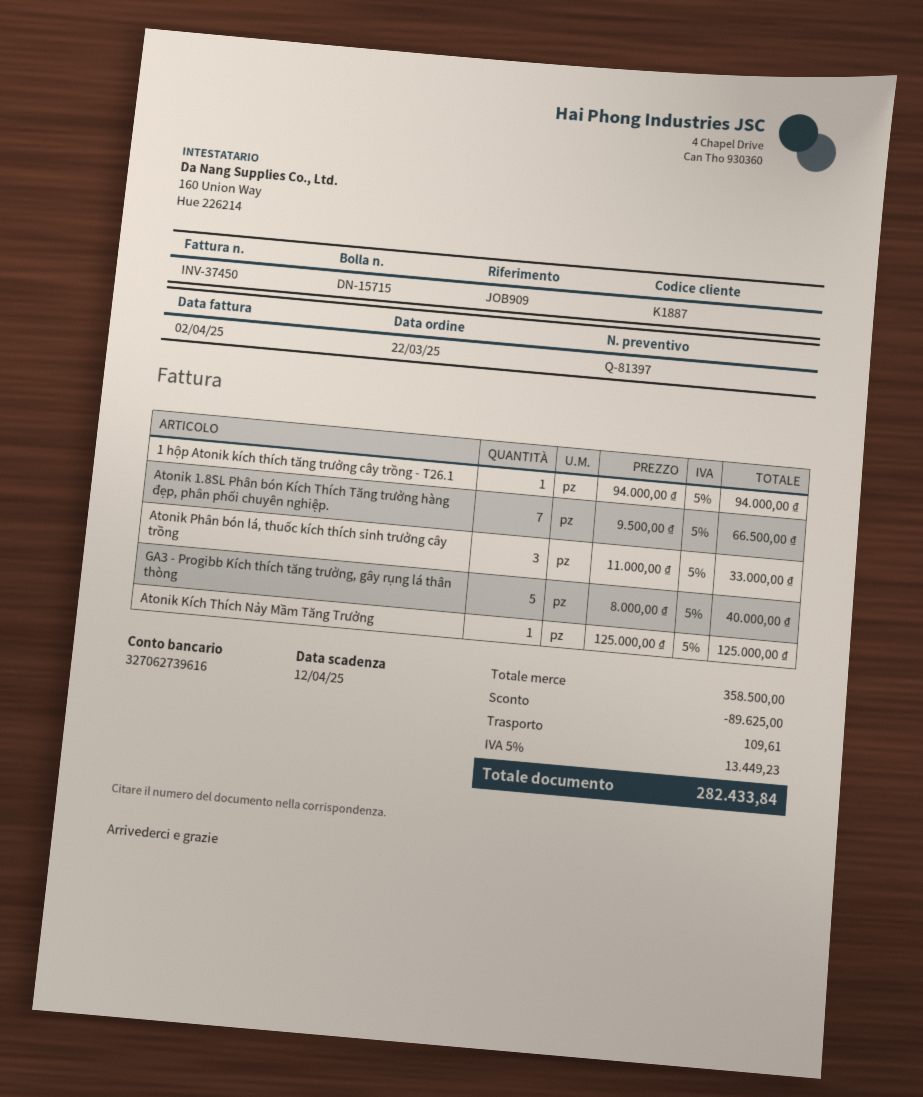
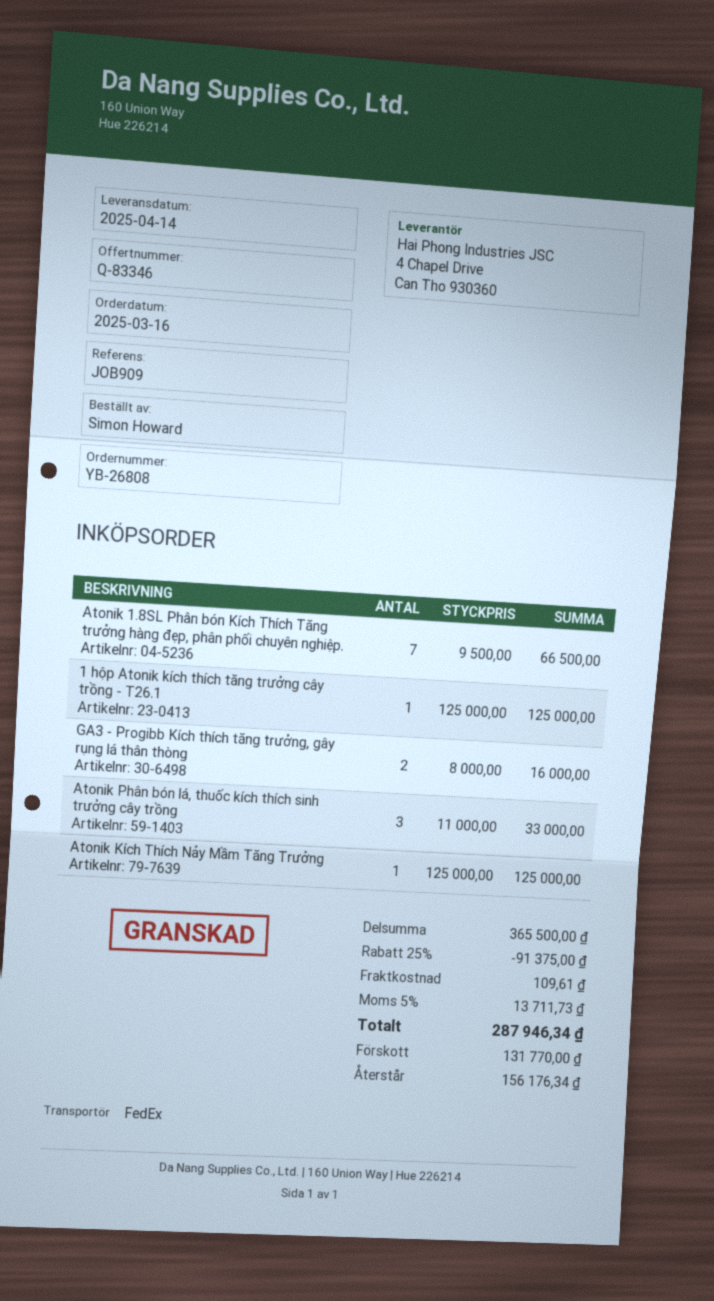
quote number: Q-81397 -> Q-83346
order date: 2025-03-22 -> 2025-03-16
1 hộp Atonik kích thích tăng trưởng cây trồng - T26.1: 1 x 94000.00 = 94000.00 -> 1 x 125000.00 = 125000.00
GA3 - Progibb Kích thích tăng trưởng, gây rụng lá thân thòng: 5 x 8000.00 = 40000.00 -> 2 x 8000.00 = 16000.00
subtotal: 358500.00 -> 365500.00
discount: 89625.00 -> 91375.00
tax: 5% = 13449.23 -> 5% = 13711.73
total: 282433.84 -> 287946.34

